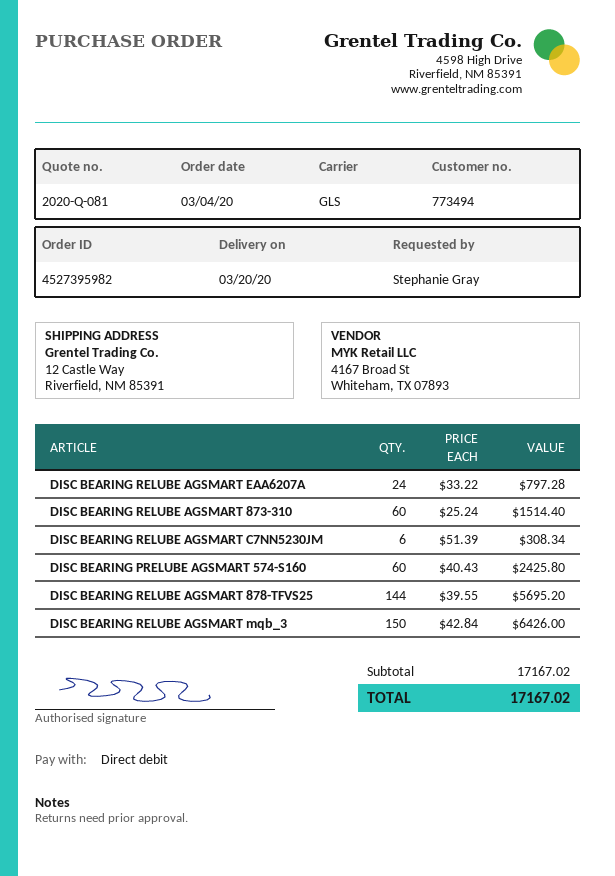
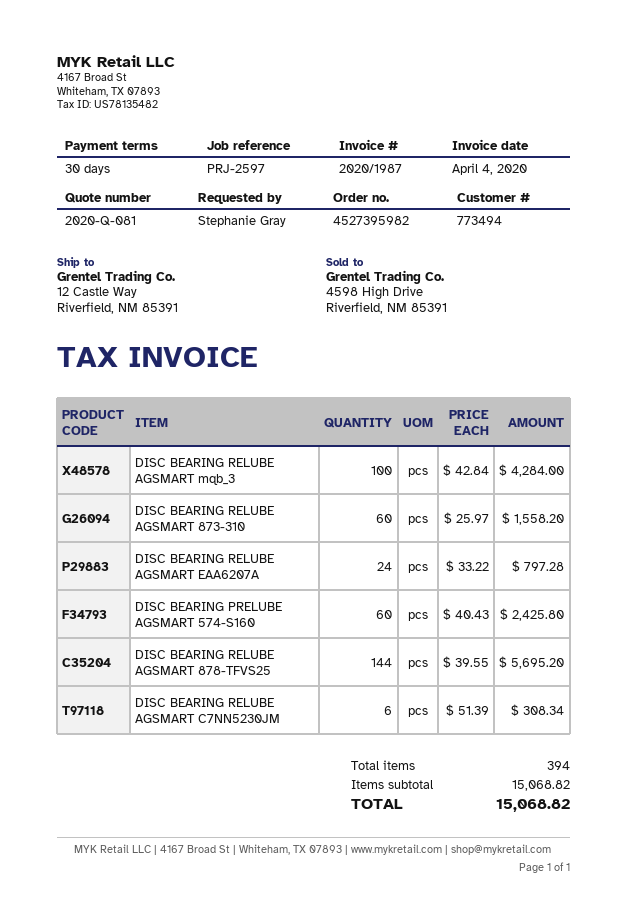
DISC BEARING RELUBE AGSMART 873-310: 60 x 25.24 = 1514.40 -> 60 x 25.97 = 1558.20
DISC BEARING RELUBE AGSMART mqb_3: 150 x 42.84 = 6426.00 -> 100 x 42.84 = 4284.00
subtotal: 17167.02 -> 15068.82
total: 17167.02 -> 15068.82

